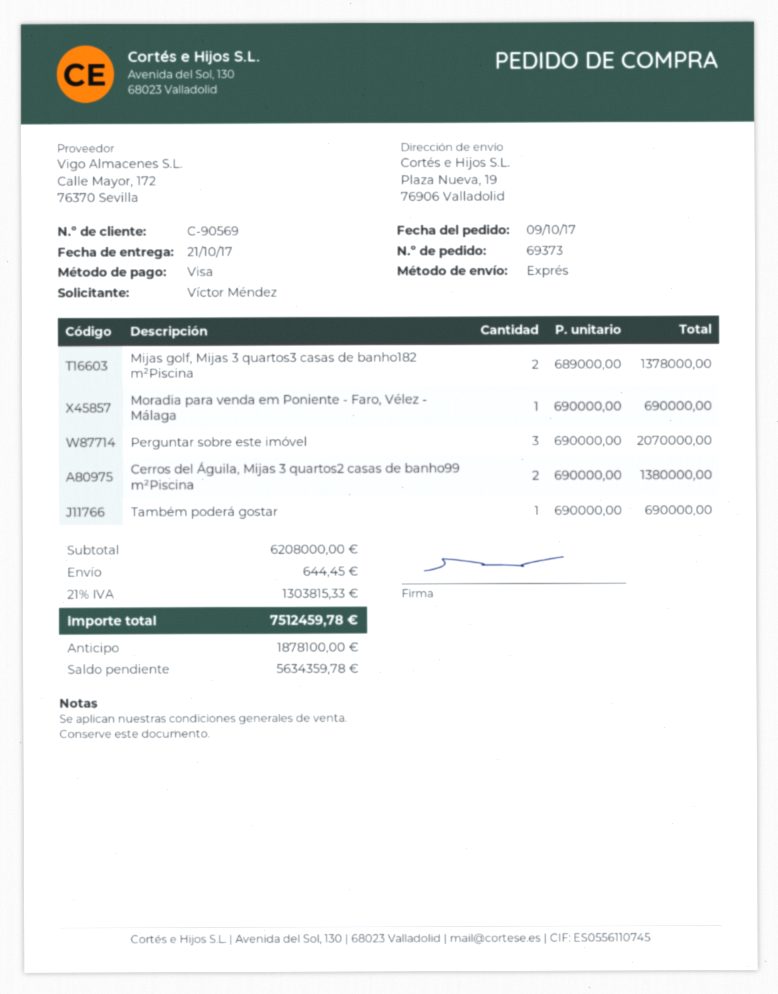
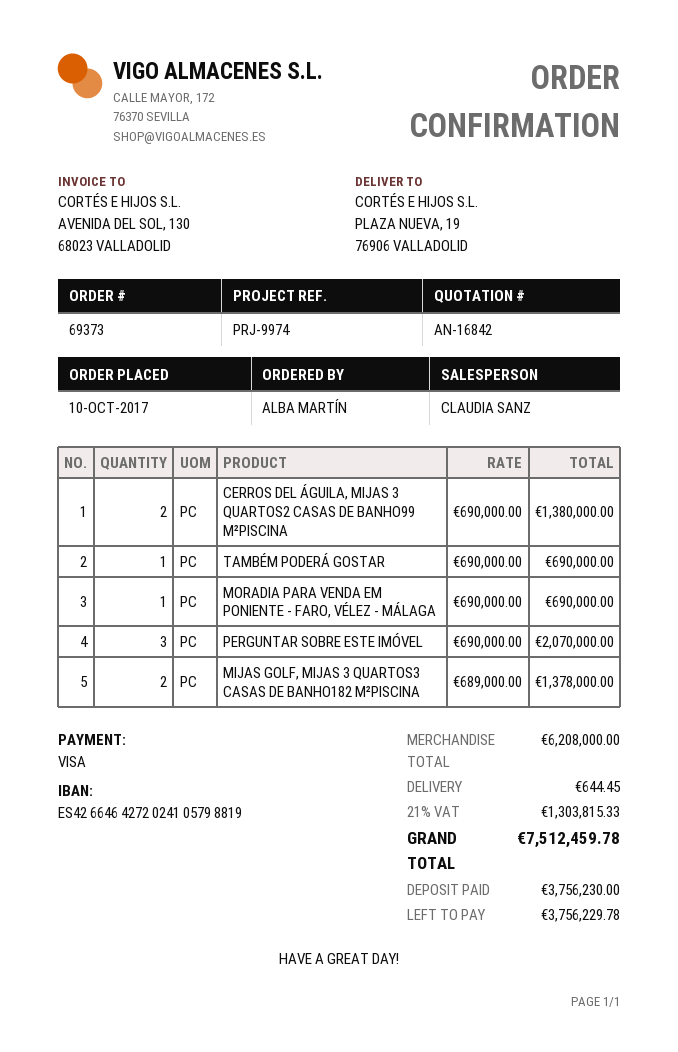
order date: 2017-10-09 -> 2017-10-10
ordered by: Víctor Méndez -> ALBA MARTÍN
deposit: 1878100.00 -> 3756230.00
balance: 5634359.78 -> 3756229.78

